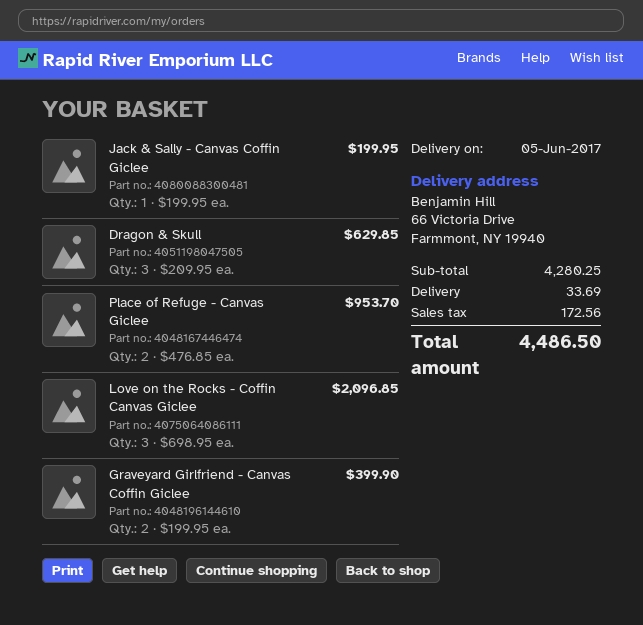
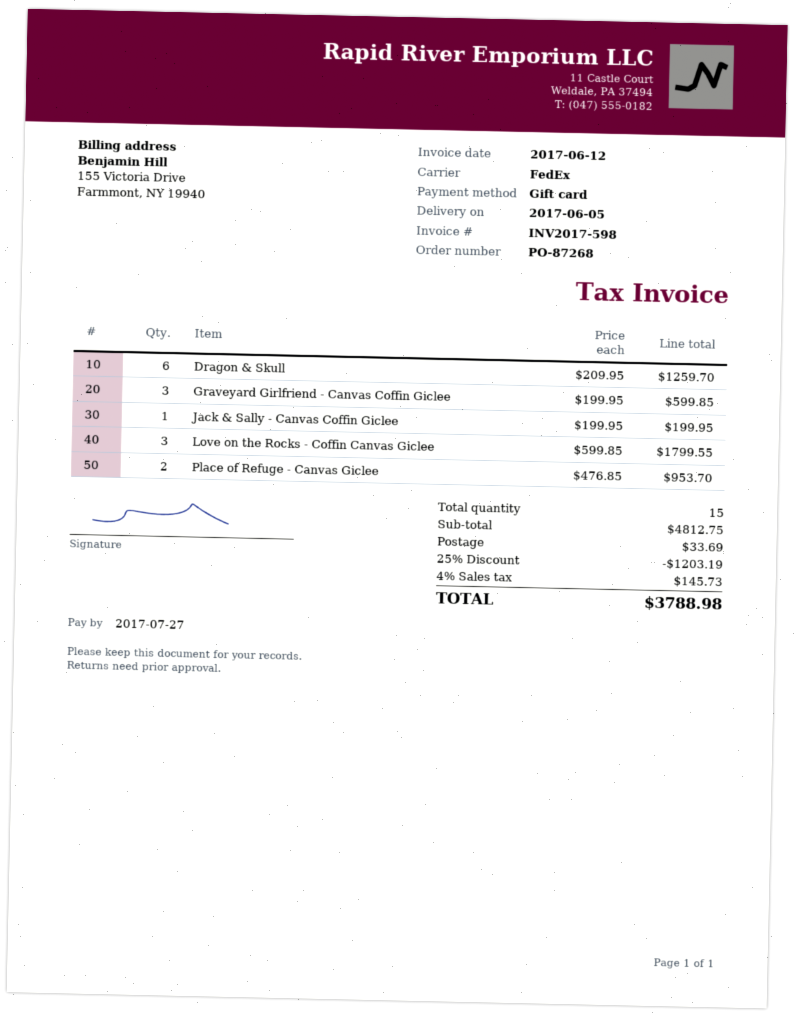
Dragon & Skull: 3 x 209.95 = 629.85 -> 6 x 209.95 = 1259.70
Love on the Rocks - Coffin Canvas Giclee: 3 x 698.95 = 2096.85 -> 3 x 599.85 = 1799.55
Graveyard Girlfriend - Canvas Coffin Giclee: 2 x 199.95 = 399.90 -> 3 x 199.95 = 599.85
subtotal: 4280.25 -> 4812.75
discount: none -> 25% = 1203.19
tax: 172.56 -> 145.73
total: 4486.50 -> 3788.98

